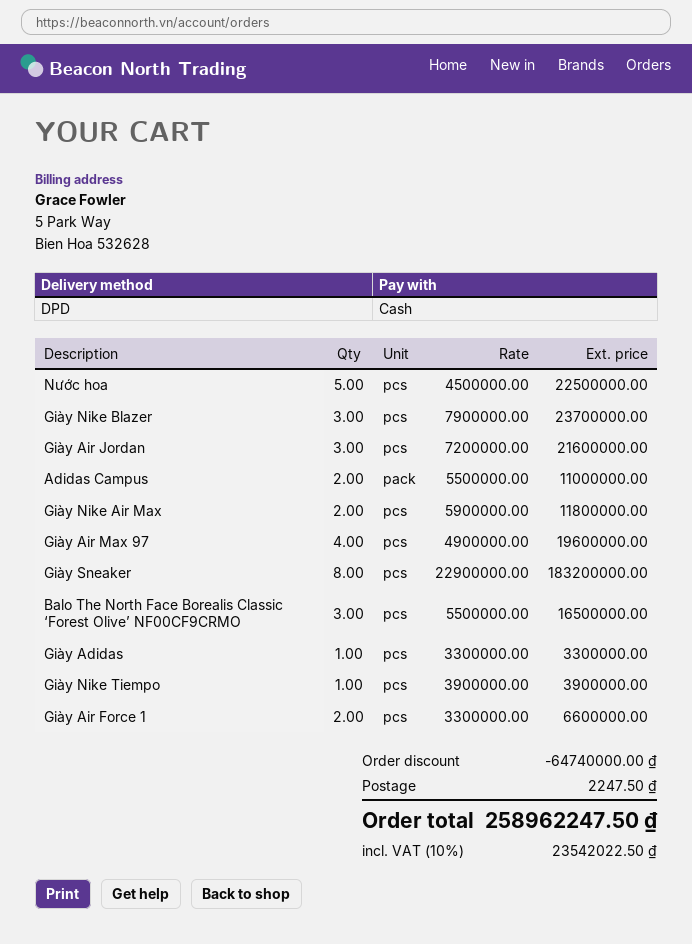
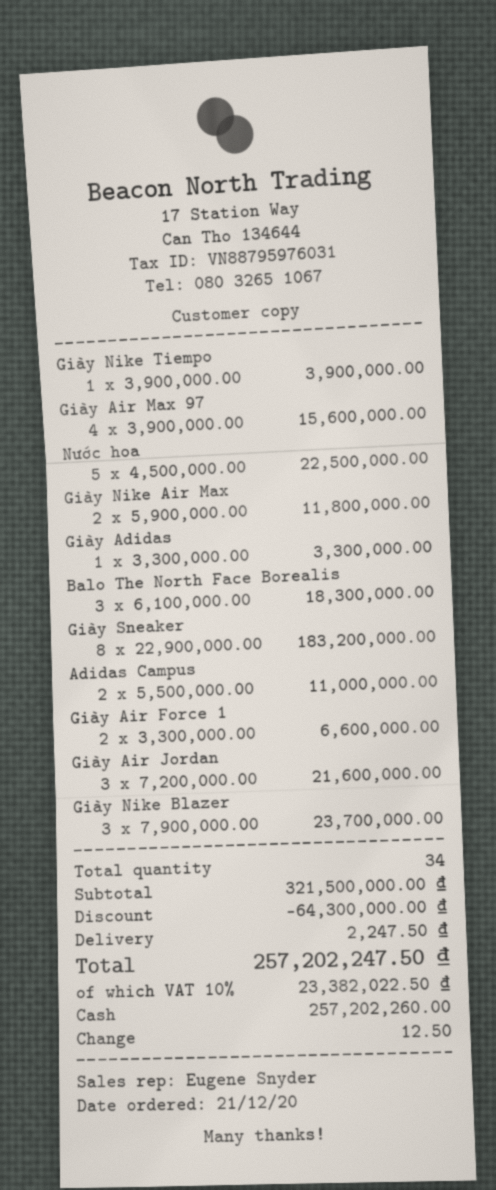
Giày Air Max 97: 4 x 4900000.00 = 19600000.00 -> 4 x 3900000.00 = 15600000.00
Balo The North Face Borealis Classic ‘Forest Olive’ NF00CF9CRMO: 3 x 5500000.00 = 16500000.00 -> 3 x 6100000.00 = 18300000.00
discount: 64740000.00 -> 64300000.00
tax: 10% = 23542022.50 -> 10% = 23382022.50
total: 258962247.50 -> 257202247.50

